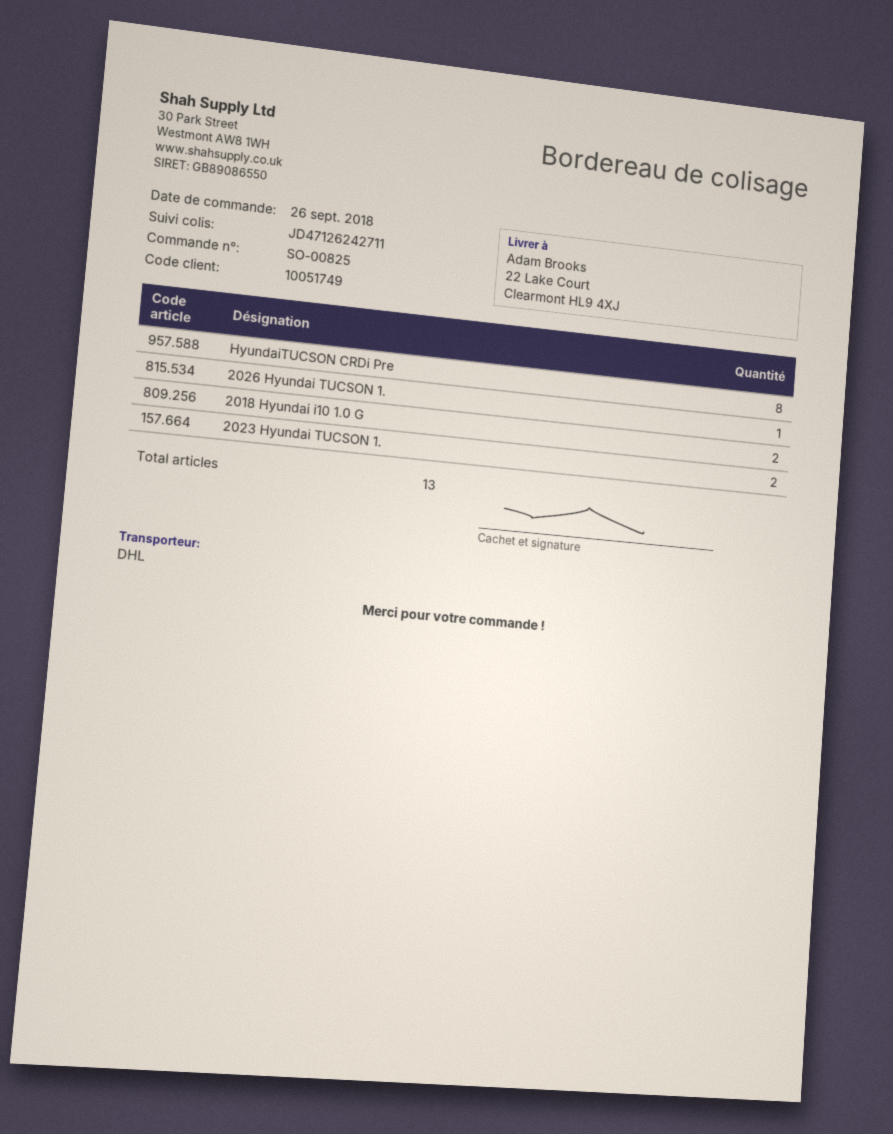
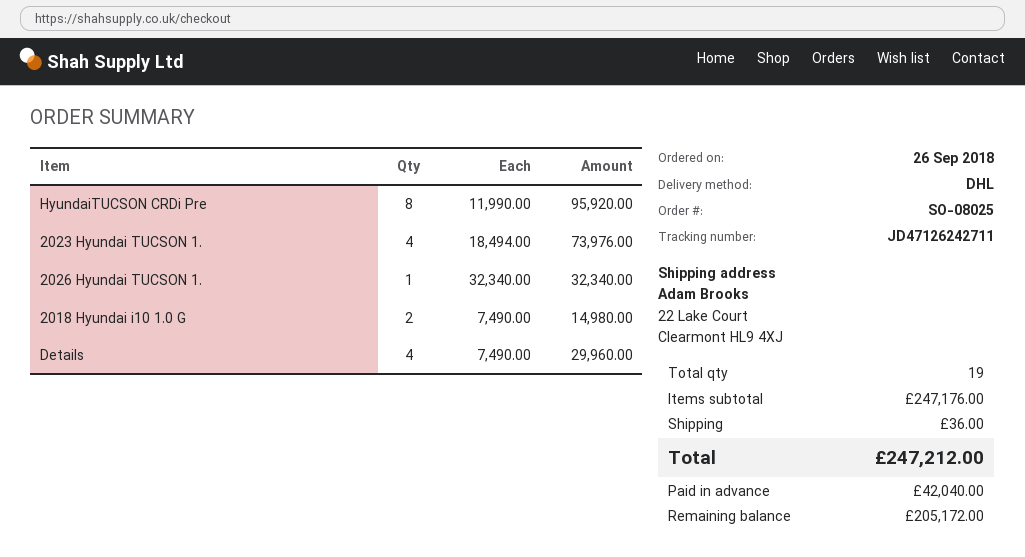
order number: SO-00825 -> SO-08025
2023 Hyundai TUCSON 1.: 2 -> 4
Details: none -> 4
total quantity: 13 -> 19

